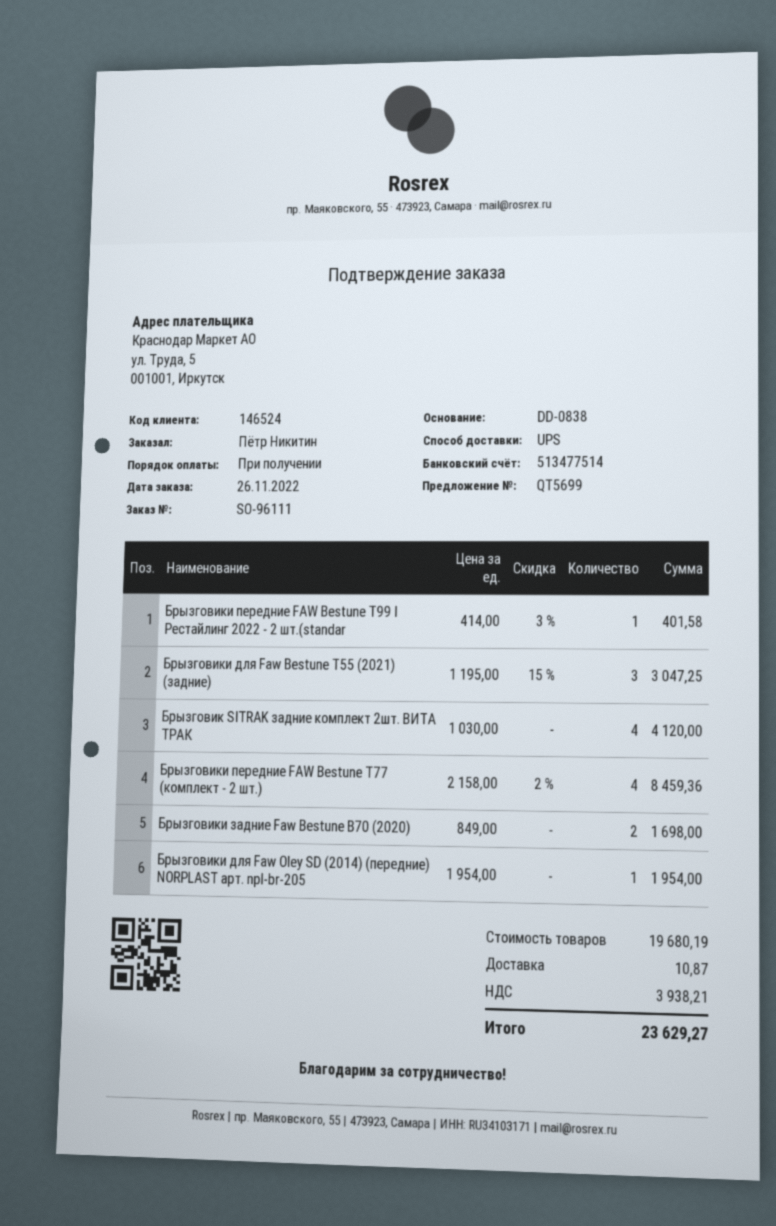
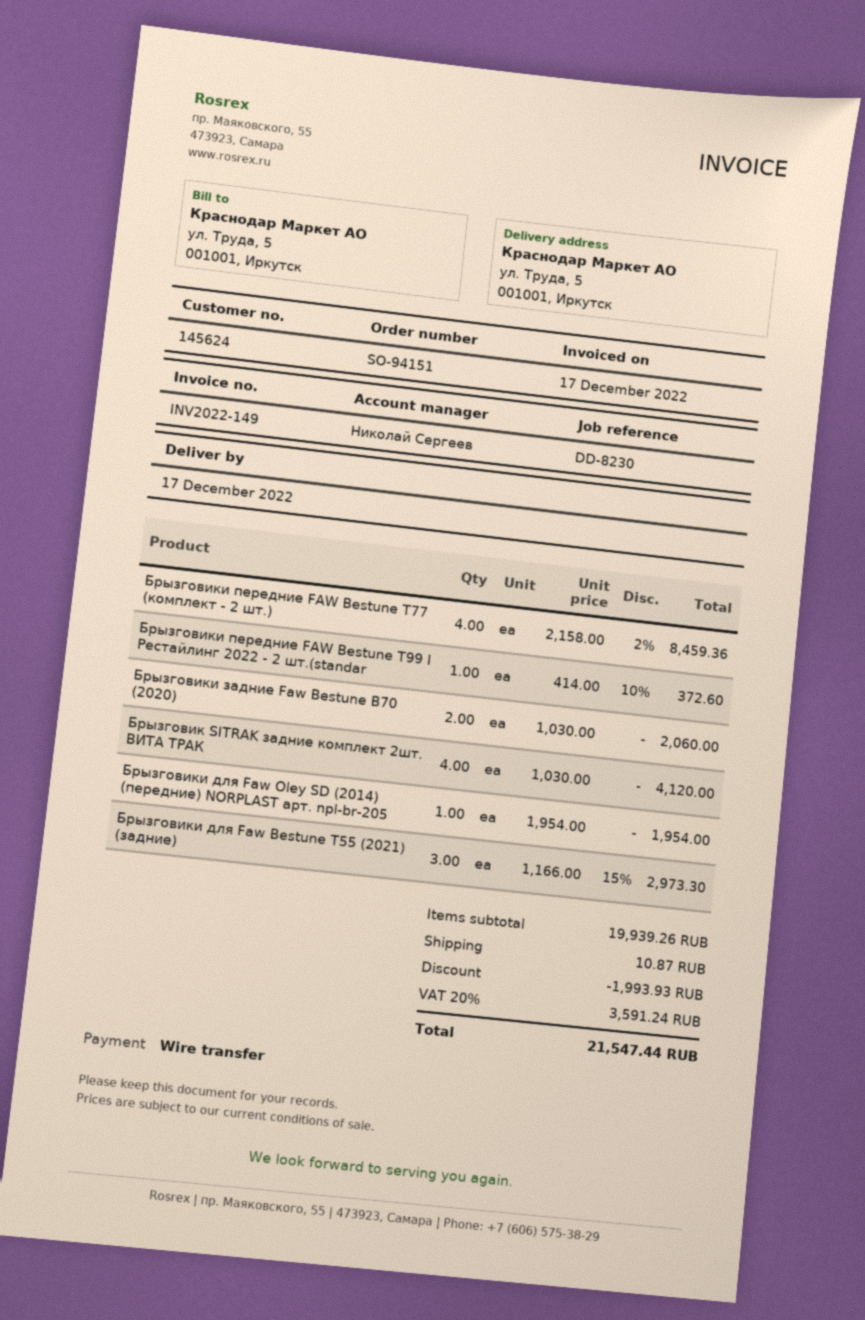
order number: SO-96111 -> SO-94151
customer number: 146524 -> 145624
reference: DD-0838 -> DD-8230
Брызговики передние FAW Bestune T99 I Рестайлинг 2022 - 2 шт.(standar: 1 x 414.00 - 3% = 401.58 -> 1 x 414.00 - 10% = 372.60
Брызговики для Faw Bestune T55 (2021) (задние): 3 x 1195.00 - 15% = 3047.25 -> 3 x 1166.00 - 15% = 2973.30
Брызговики задние Faw Bestune B70 (2020): 2 x 849.00 = 1698.00 -> 2 x 1030.00 = 2060.00
subtotal: 19680.19 -> 19939.26
discount: none -> 1993.93
tax: 3938.21 -> 3591.24
total: 23629.27 -> 21547.44

